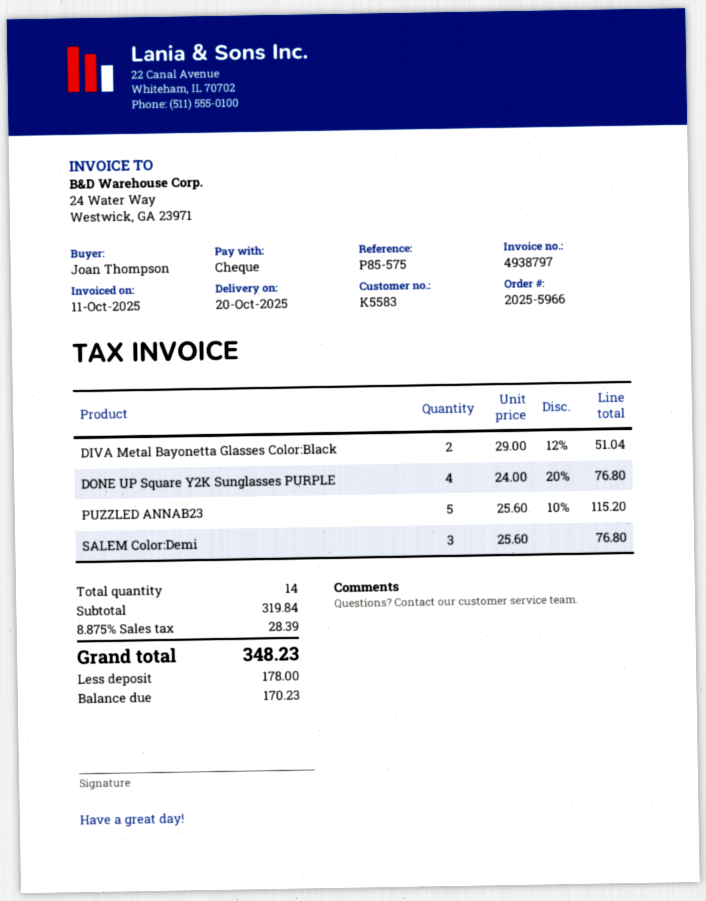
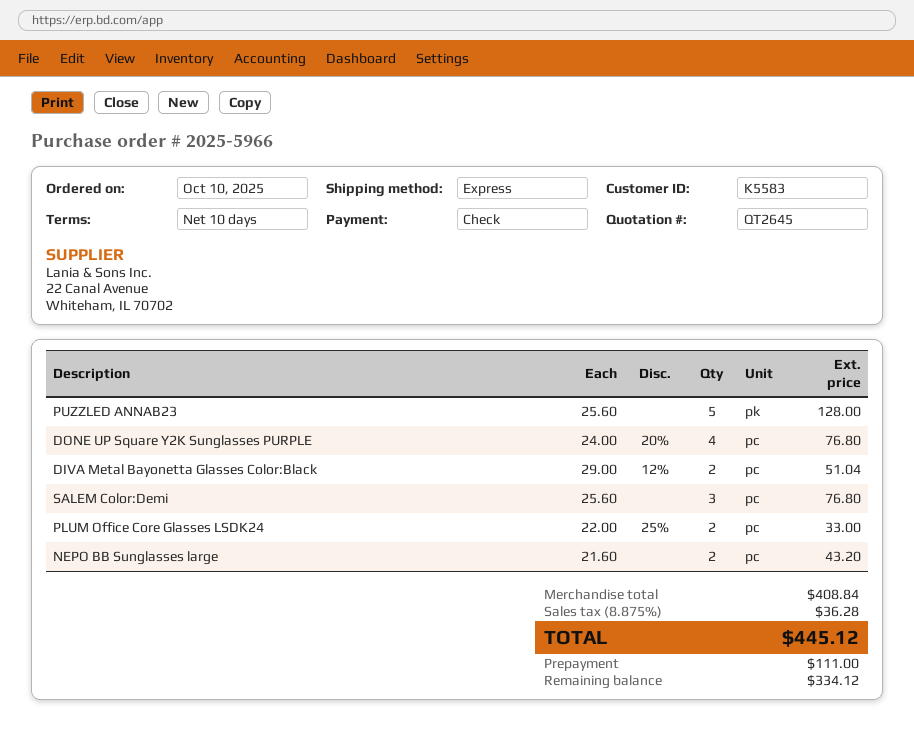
PUZZLED ANNAB23: 5 x 25.60 - 10% = 115.20 -> 5 x 25.60 = 128.00
PLUM Office Core Glasses LSDK24: none -> 2 x 22.00 - 25% = 33.00
NEPO BB Sunglasses large: none -> 2 x 21.60 = 43.20
subtotal: 319.84 -> 408.84
tax: 8.875% = 28.39 -> 8.875% = 36.28
total: 348.23 -> 445.12
deposit: 178.00 -> 111.00
balance: 170.23 -> 334.12

